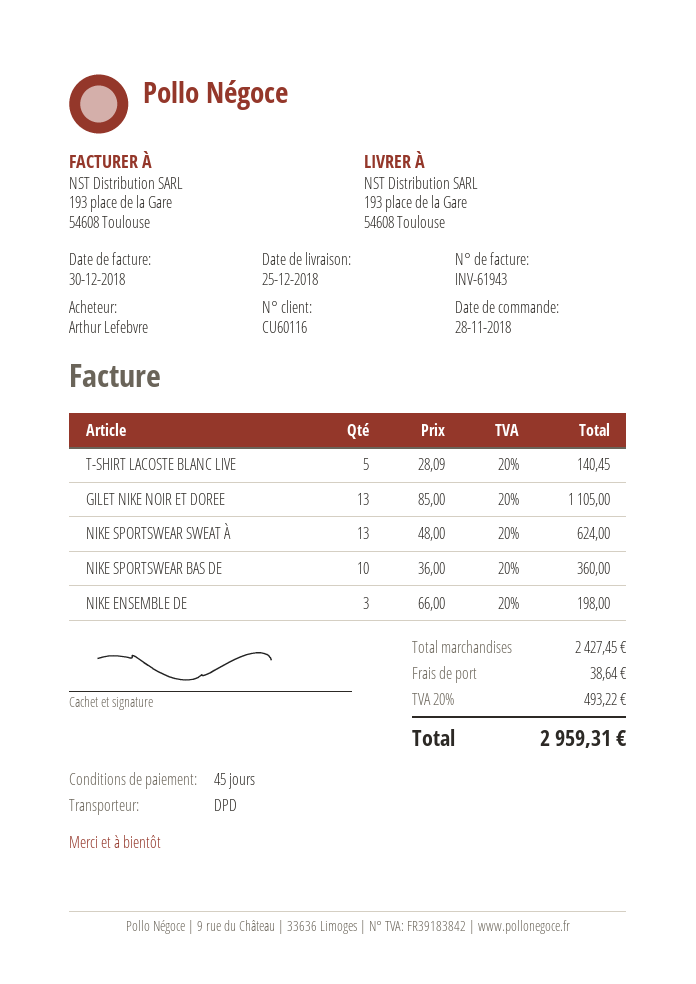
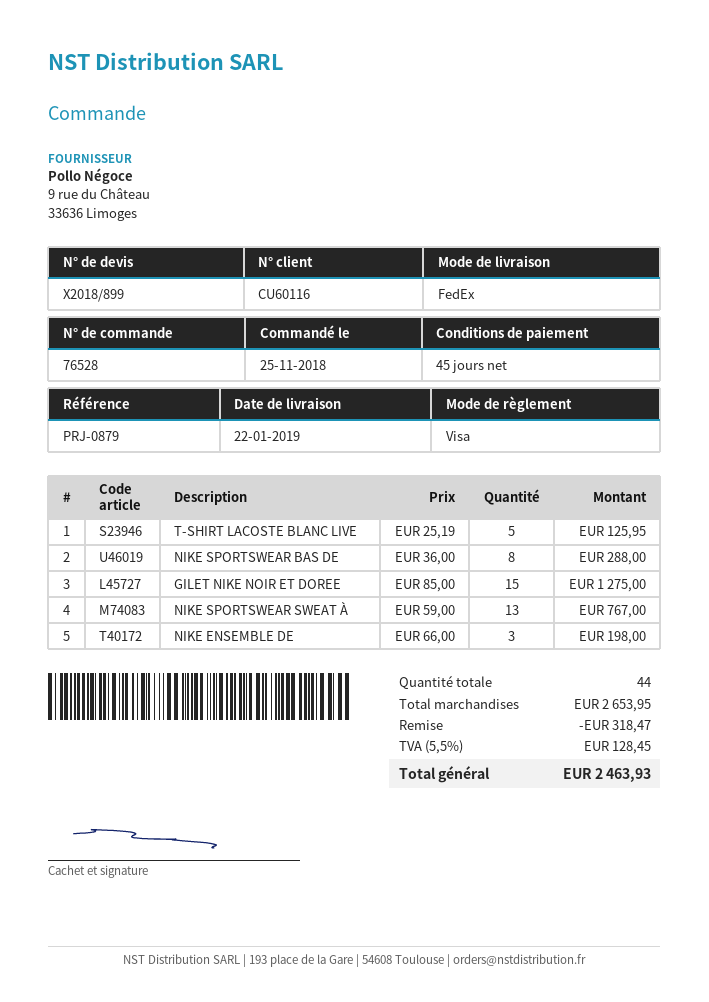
order date: 2018-11-28 -> 2018-11-25
delivery date: 2018-12-25 -> 2019-01-22
shipping method: DPD -> FedEx
T-SHIRT LACOSTE BLANC LIVE: 5 x 28.09 = 140.45 -> 5 x 25.19 = 125.95
GILET NIKE NOIR ET DOREE: 13 x 85.00 = 1105.00 -> 15 x 85.00 = 1275.00
NIKE SPORTSWEAR SWEAT À: 13 x 48.00 = 624.00 -> 13 x 59.00 = 767.00
NIKE SPORTSWEAR BAS DE: 10 x 36.00 = 360.00 -> 8 x 36.00 = 288.00
subtotal: 2427.45 -> 2653.95
discount: none -> 318.47
shipping: 38.64 -> none
tax: 20% = 493.22 -> 5.5% = 128.45
total: 2959.31 -> 2463.93

